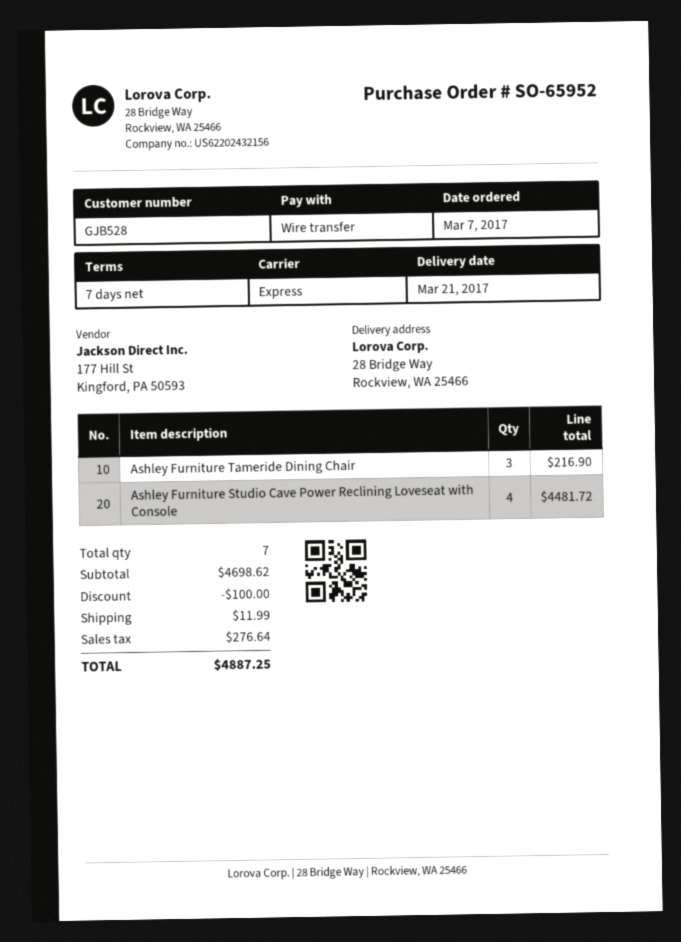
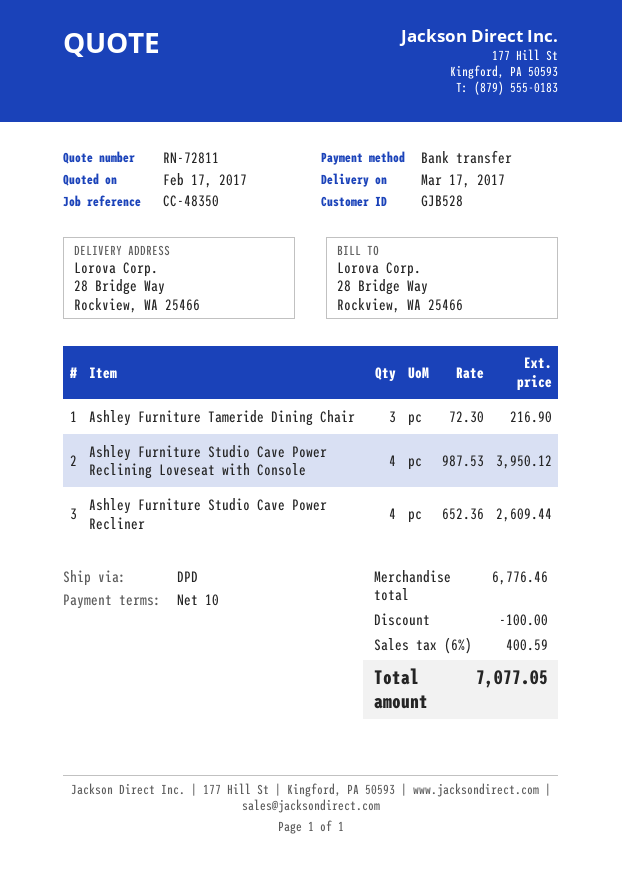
delivery date: 2017-03-21 -> 2017-03-17
payment terms: 7 days -> 10 days
shipping method: express -> DPD
Ashley Furniture Studio Cave Power Reclining Loveseat with Console: 4 for 4481.72 -> 4 for 3950.12
Ashley Furniture Studio Cave Power Recliner: none -> 4 for 2609.44
subtotal: 4698.62 -> 6776.46
shipping: 11.99 -> none
tax: 276.64 -> 400.59
total: 4887.25 -> 7077.05

